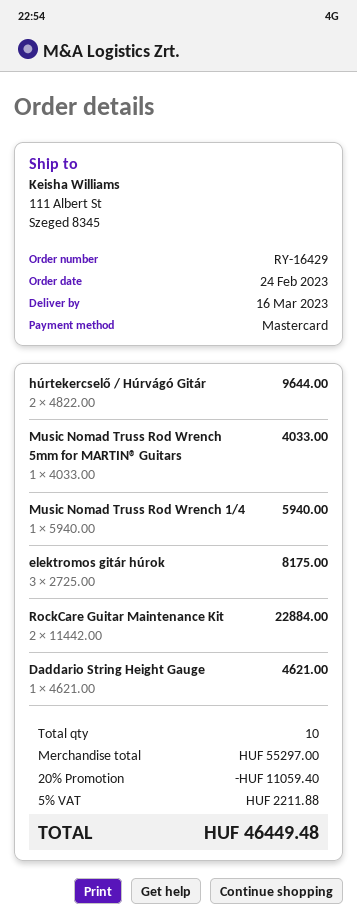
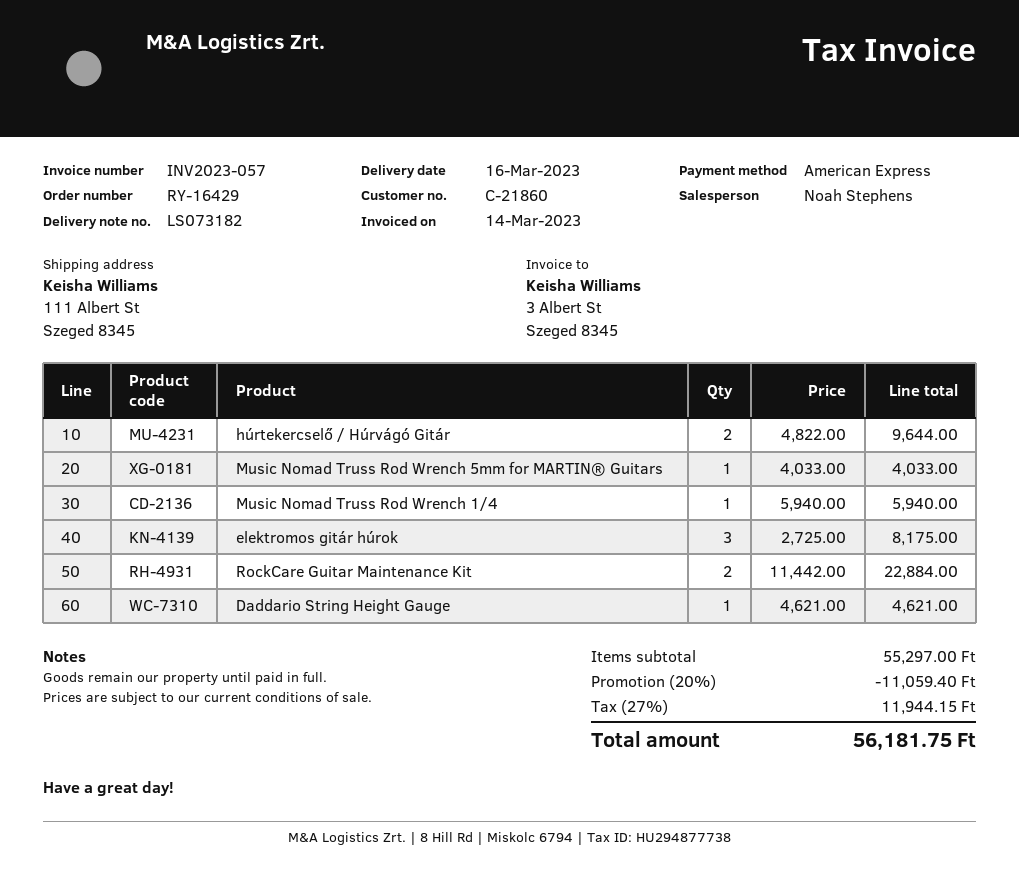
payment method: Mastercard -> American Express
tax: 5% = 2211.88 -> 27% = 11944.15
total: 46449.48 -> 56181.75

